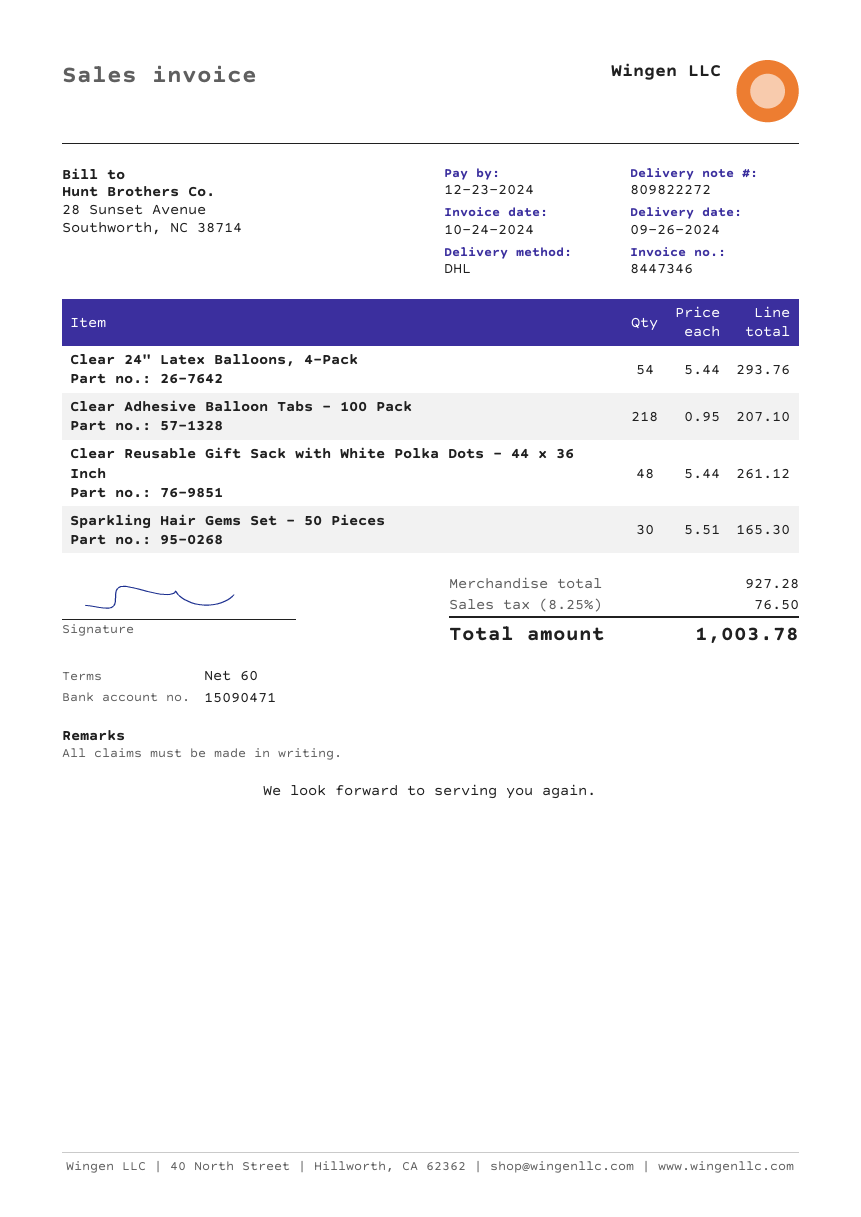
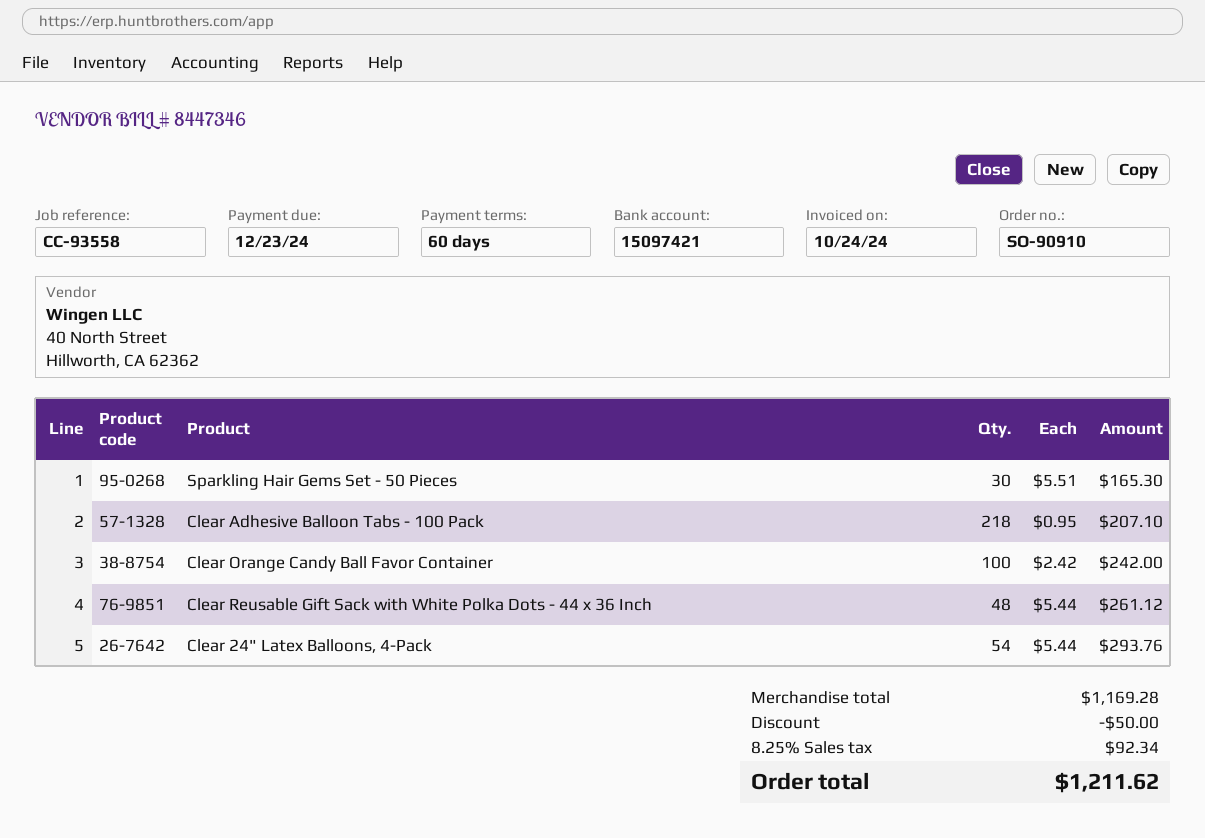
bank account: 15090471 -> 15097421
Clear Orange Candy Ball Favor Container: none -> 100 x 2.42 = 242.00
subtotal: 927.28 -> 1169.28
discount: none -> 50.00
tax: 8.25% = 76.50 -> 8.25% = 92.34
total: 1003.78 -> 1211.62

